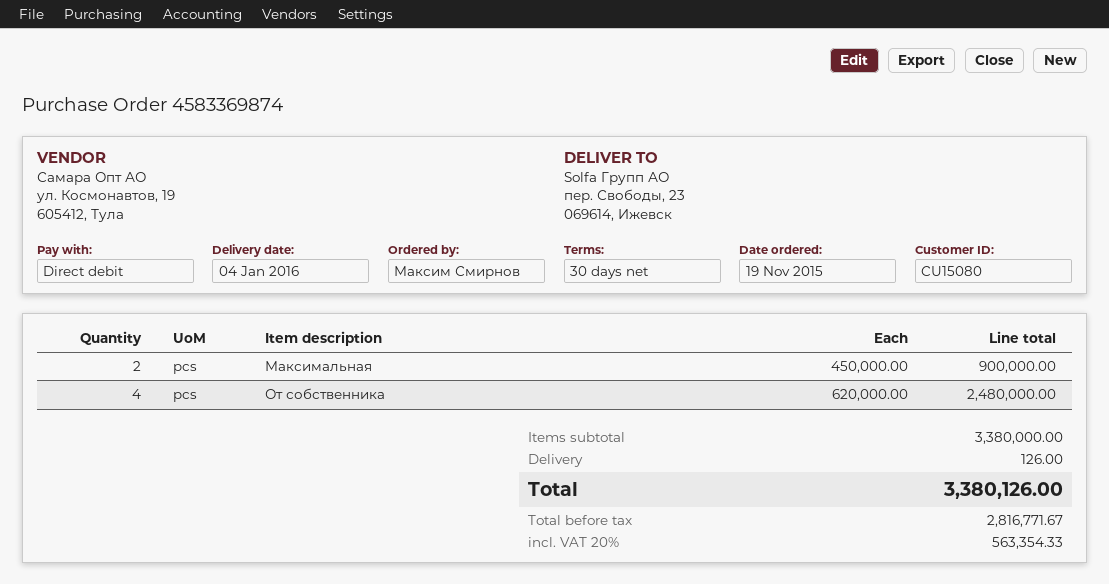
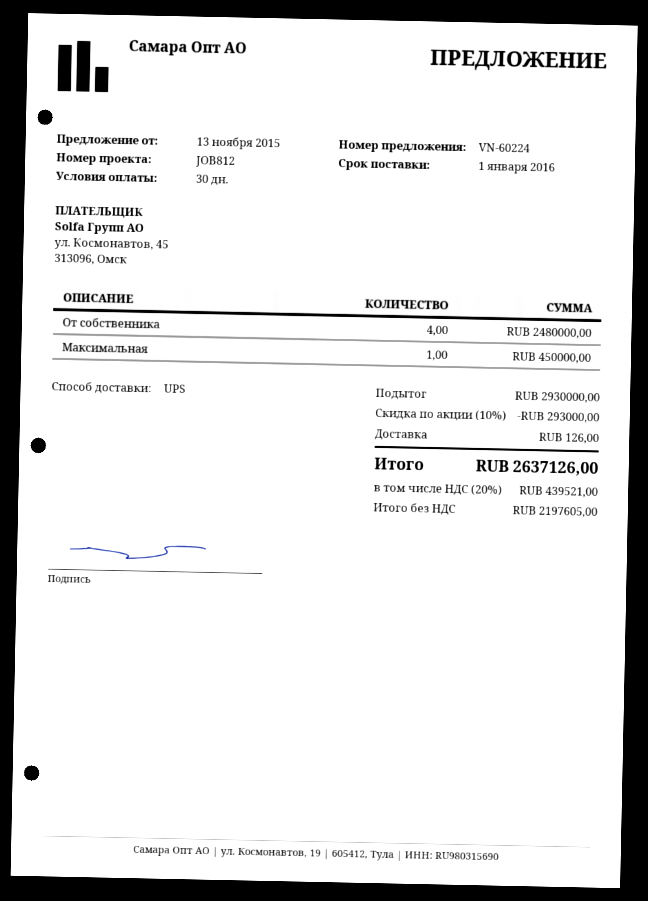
delivery date: 2016-01-04 -> 2016-01-01
Максимальная: 2 for 900000.00 -> 1 for 450000.00
subtotal: 3380000.00 -> 2930000.00
discount: none -> 10% = 293000.00
net: 2816771.67 -> 2197605.00
tax: 20% = 563354.33 -> 20% = 439521.00
total: 3380126.00 -> 2637126.00

